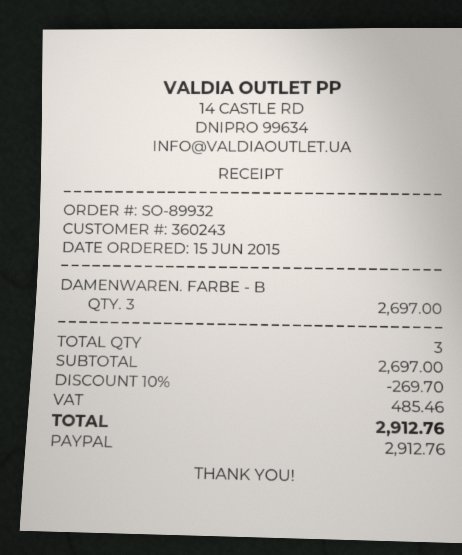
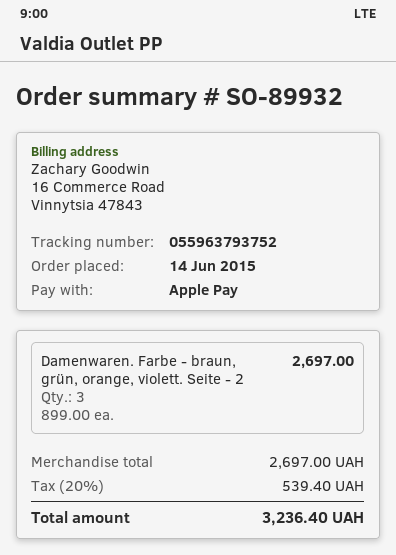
order date: 2015-06-15 -> 2015-06-14
payment method: PayPal -> Apple Pay
discount: 10% = 269.70 -> none
tax: 485.46 -> 539.40
total: 2912.76 -> 3236.40

